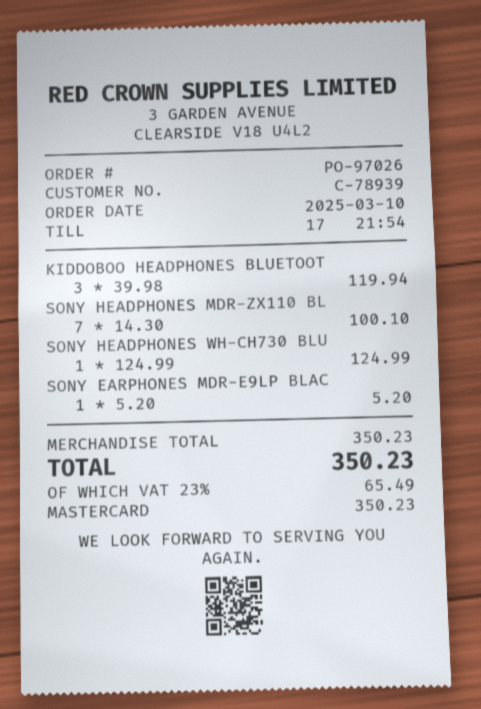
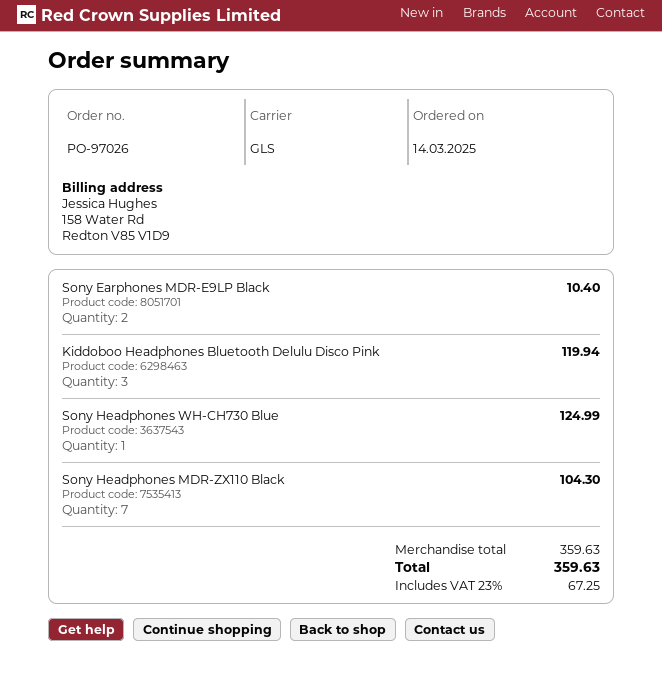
order date: 2025-03-10 -> 2025-03-14
SONY HEADPHONES MDR-ZX110 BL: 7 for 100.10 -> 7 for 104.30
SONY EARPHONES MDR-E9LP BLAC: 1 for 5.20 -> 2 for 10.40
subtotal: 350.23 -> 359.63
tax: 23% = 65.49 -> 23% = 67.25
total: 350.23 -> 359.63

